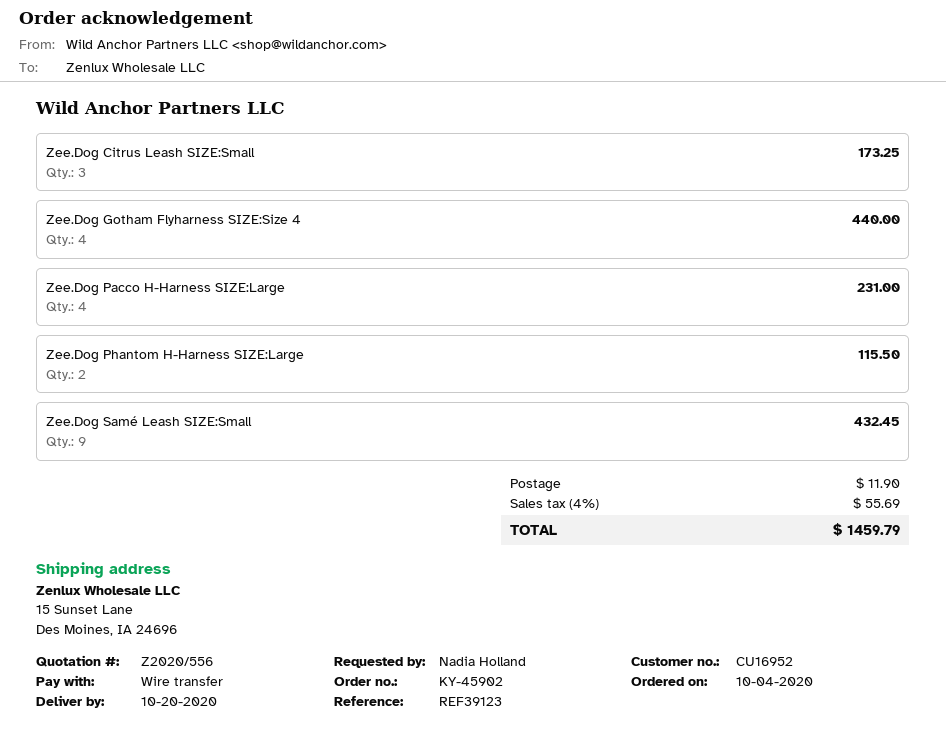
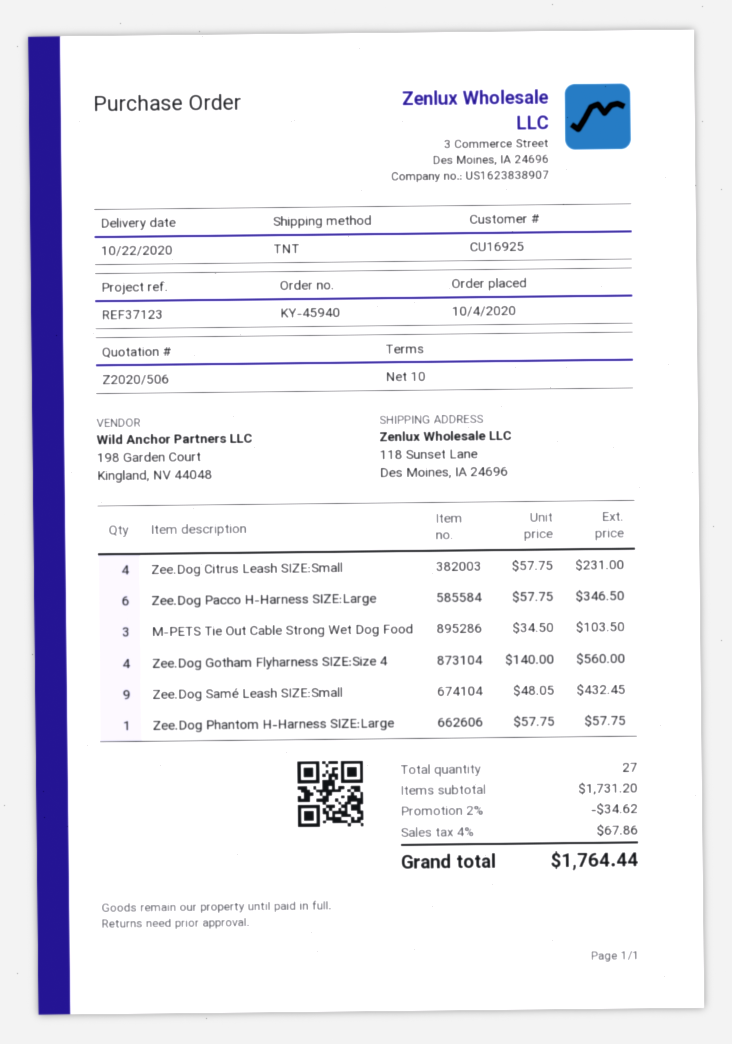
quote number: Z2020/556 -> Z2020/506
order number: KY-45902 -> KY-45940
delivery date: 2020-10-20 -> 2020-10-22
customer number: CU16952 -> CU16925
reference: REF39123 -> REF37123
ship to: 15 Sunset Lane, Des Moines, IA 24696 -> 118 Sunset Lane, Des Moines, IA 24696
Zee.Dog Citrus Leash SIZE:Small: 3 for 173.25 -> 4 for 231.00
Zee.Dog Gotham Flyharness SIZE:Size 4: 4 for 440.00 -> 4 for 560.00
Zee.Dog Pacco H-Harness SIZE:Large: 4 for 231.00 -> 6 for 346.50
Zee.Dog Phantom H-Harness SIZE:Large: 2 for 115.50 -> 1 for 57.75
M-PETS Tie Out Cable Strong Wet Dog Food: none -> 3 for 103.50
discount: none -> 2% = 34.62
shipping: 11.90 -> none
tax: 4% = 55.69 -> 4% = 67.86
total: 1459.79 -> 1764.44

